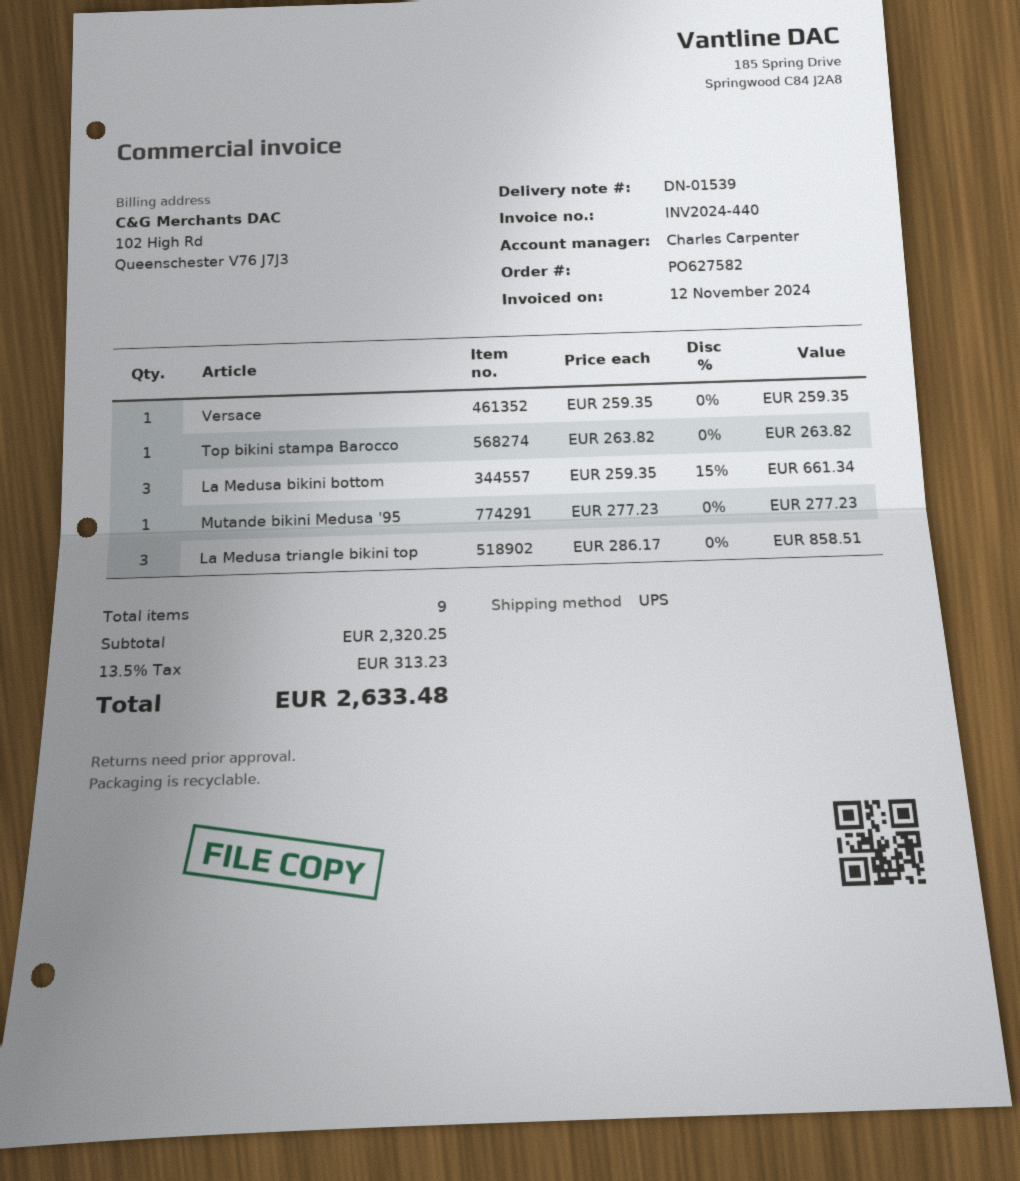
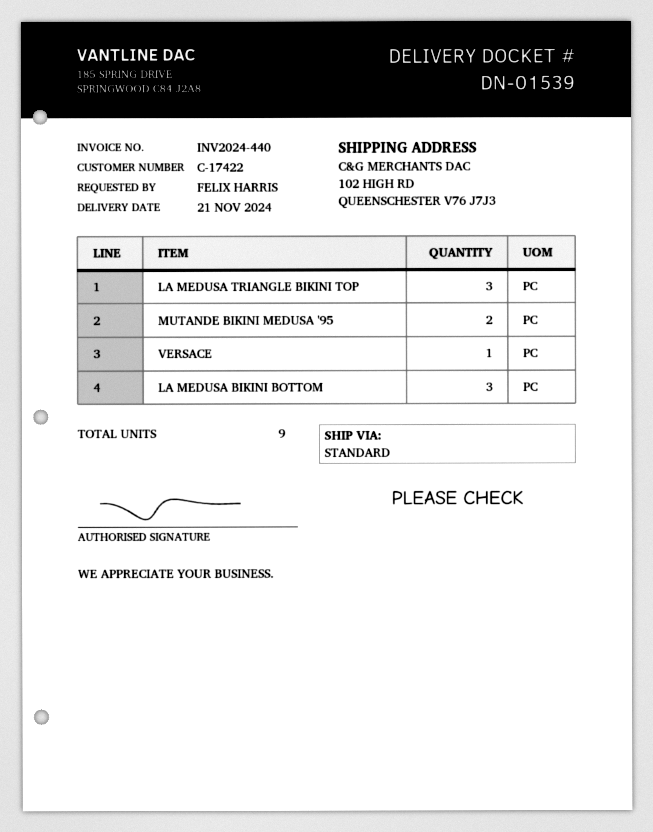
shipping method: UPS -> standard
Top bikini stampa Barocco: 1 -> none
Mutande bikini Medusa '95: 1 -> 2

